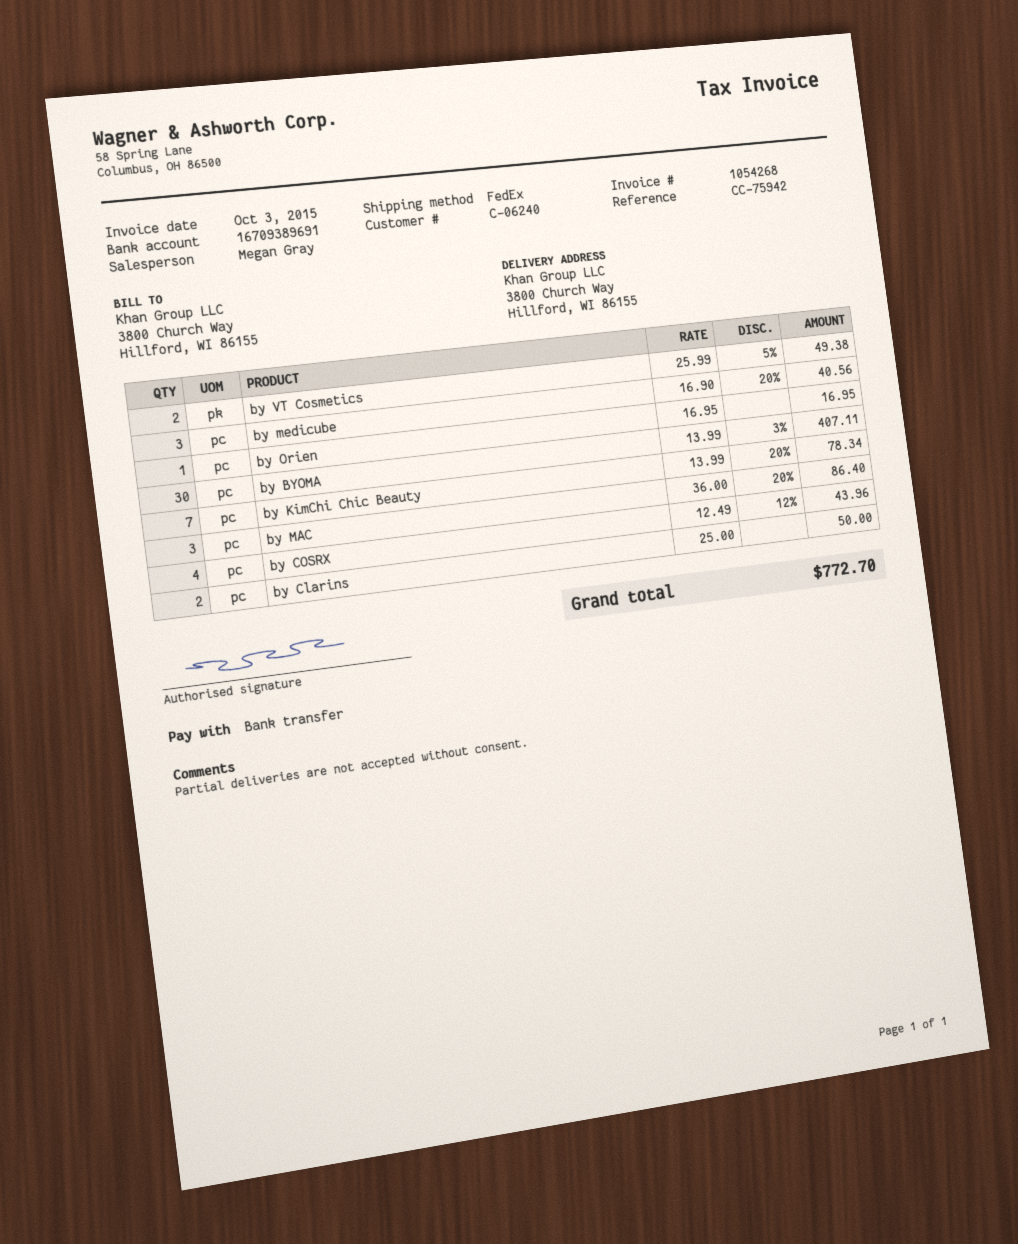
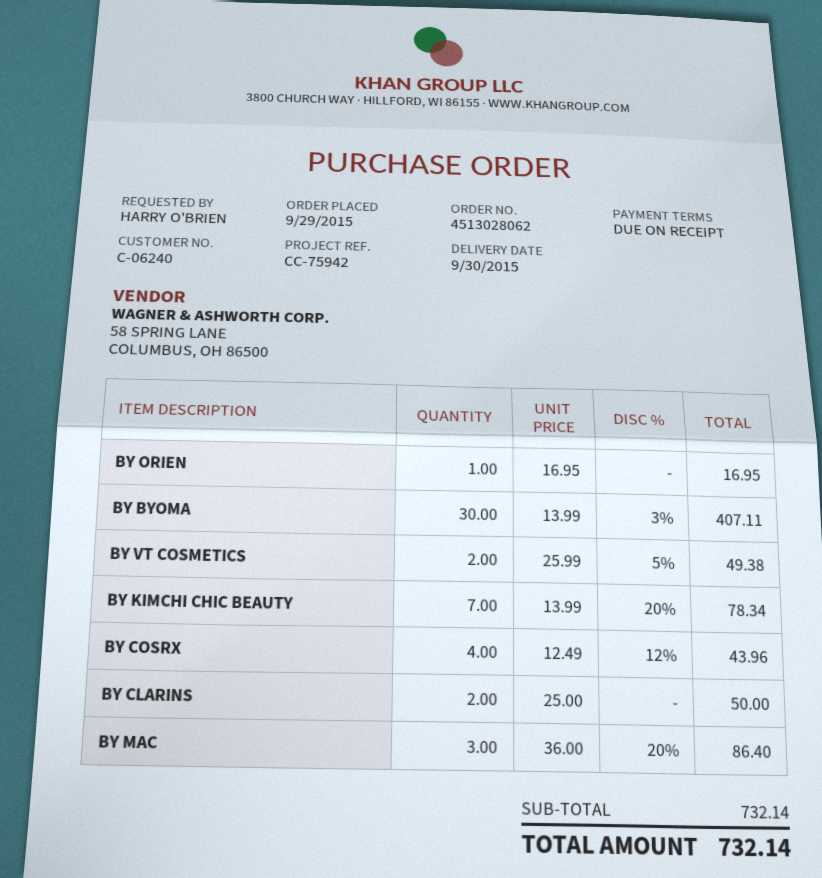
by medicube: 3 x 16.90 - 20% = 40.56 -> none
total: 772.70 -> 732.14

